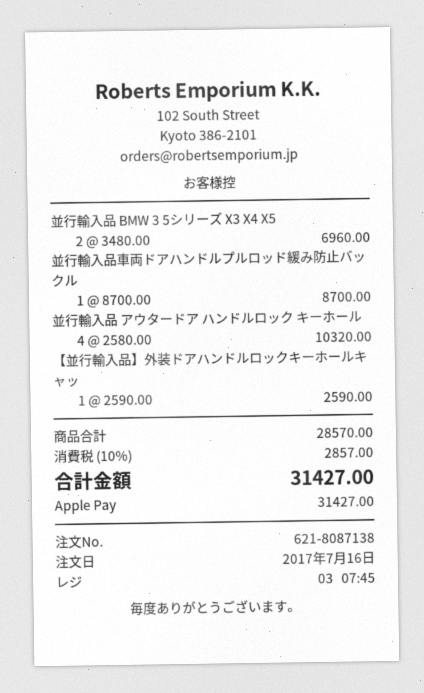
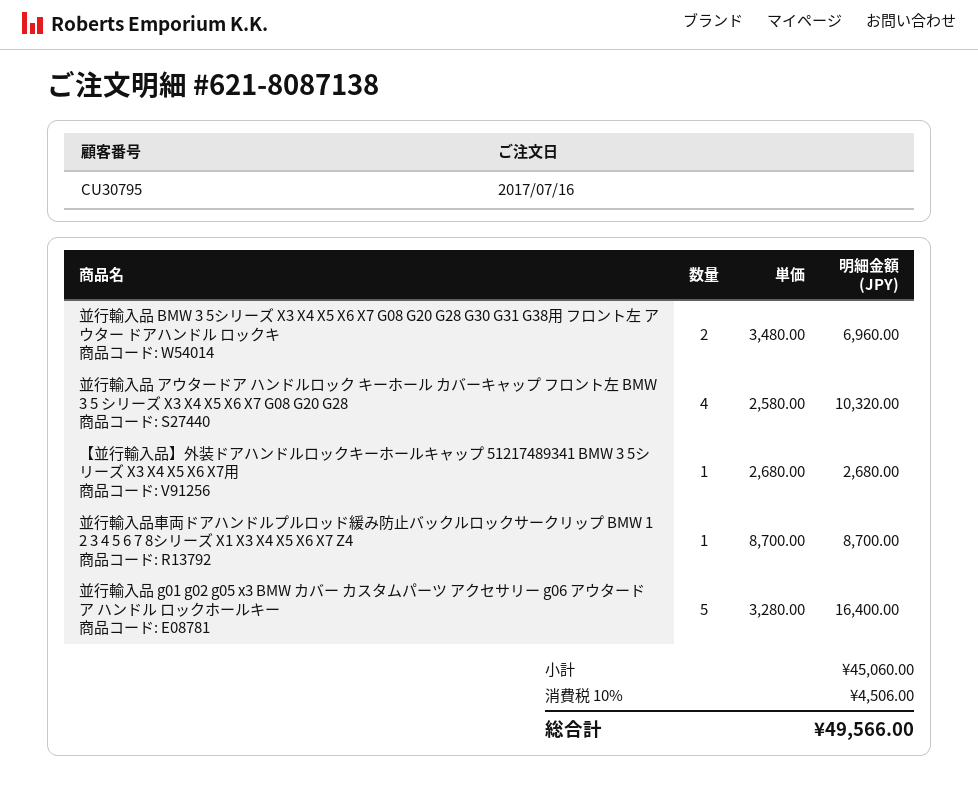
【並行輸入品】外装ドアハンドルロックキーホールキャッ: 1 x 2590.00 = 2590.00 -> 1 x 2680.00 = 2680.00
並行輸入品 g01 g02 g05 x3 BMW カバー カスタムパーツ アクセサリー g06 アウタードア ハンドル ロックホールキー: none -> 5 x 3280.00 = 16400.00
subtotal: 28570.00 -> 45060.00
tax: 10% = 2857.00 -> 10% = 4506.00
total: 31427.00 -> 49566.00

